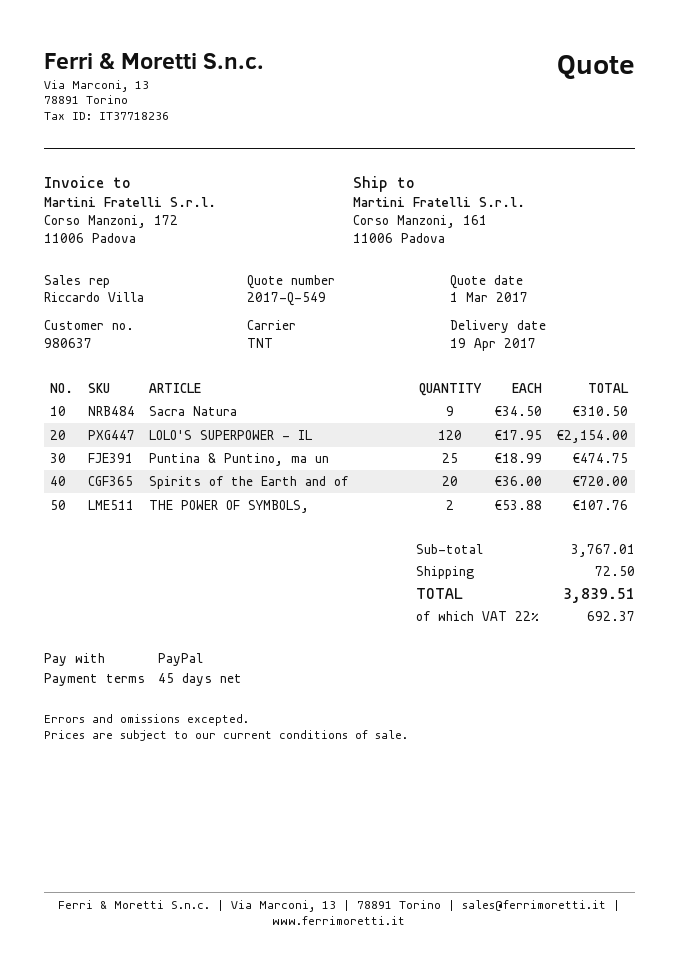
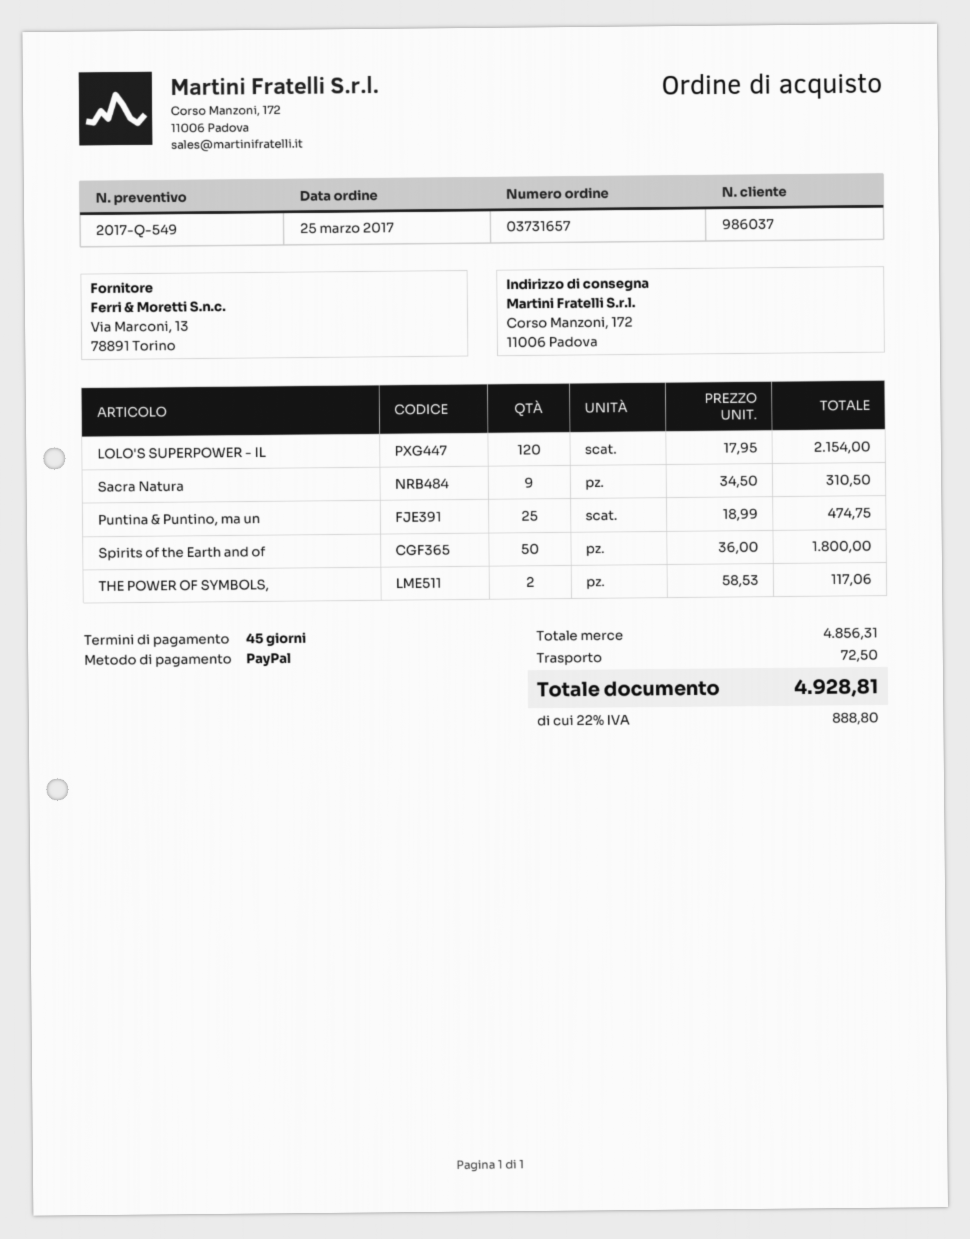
customer number: 980637 -> 986037
ship to: Corso Manzoni, 161, 11006 Padova -> Corso Manzoni, 172, 11006 Padova
Spirits of the Earth and of: 20 x 36.00 = 720.00 -> 50 x 36.00 = 1800.00
THE POWER OF SYMBOLS,: 2 x 53.88 = 107.76 -> 2 x 58.53 = 117.06
subtotal: 3767.01 -> 4856.31
tax: 22% = 692.37 -> 22% = 888.80
total: 3839.51 -> 4928.81

